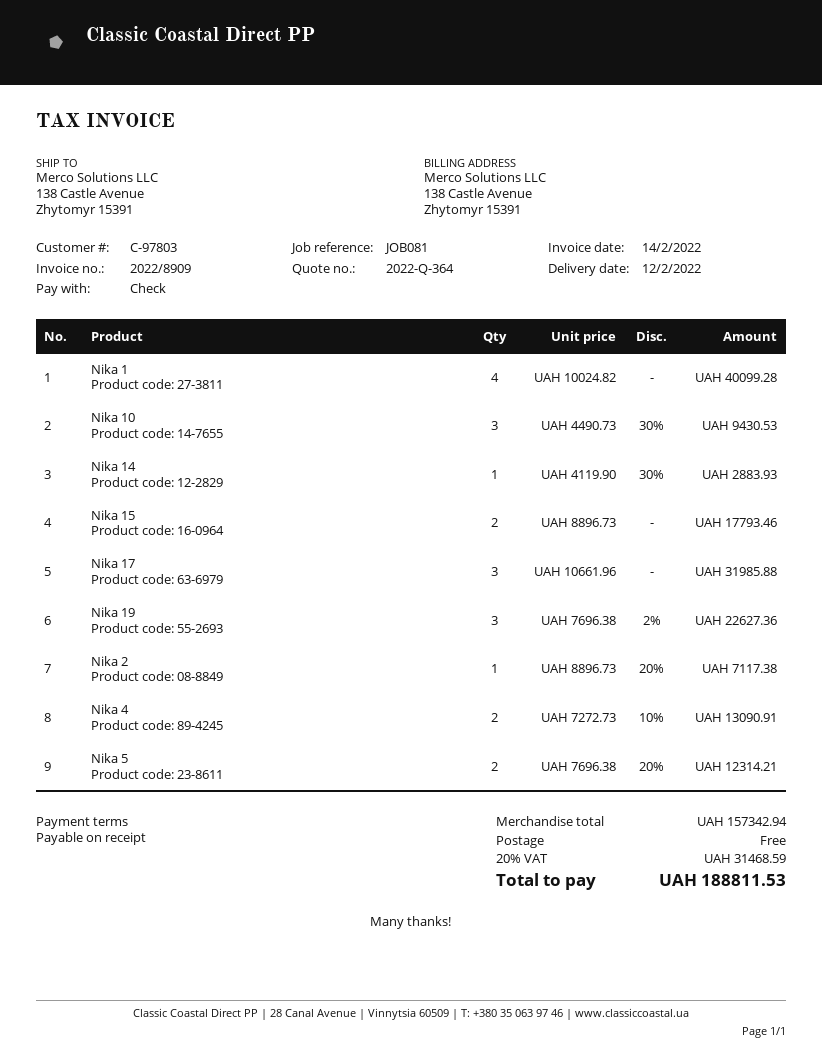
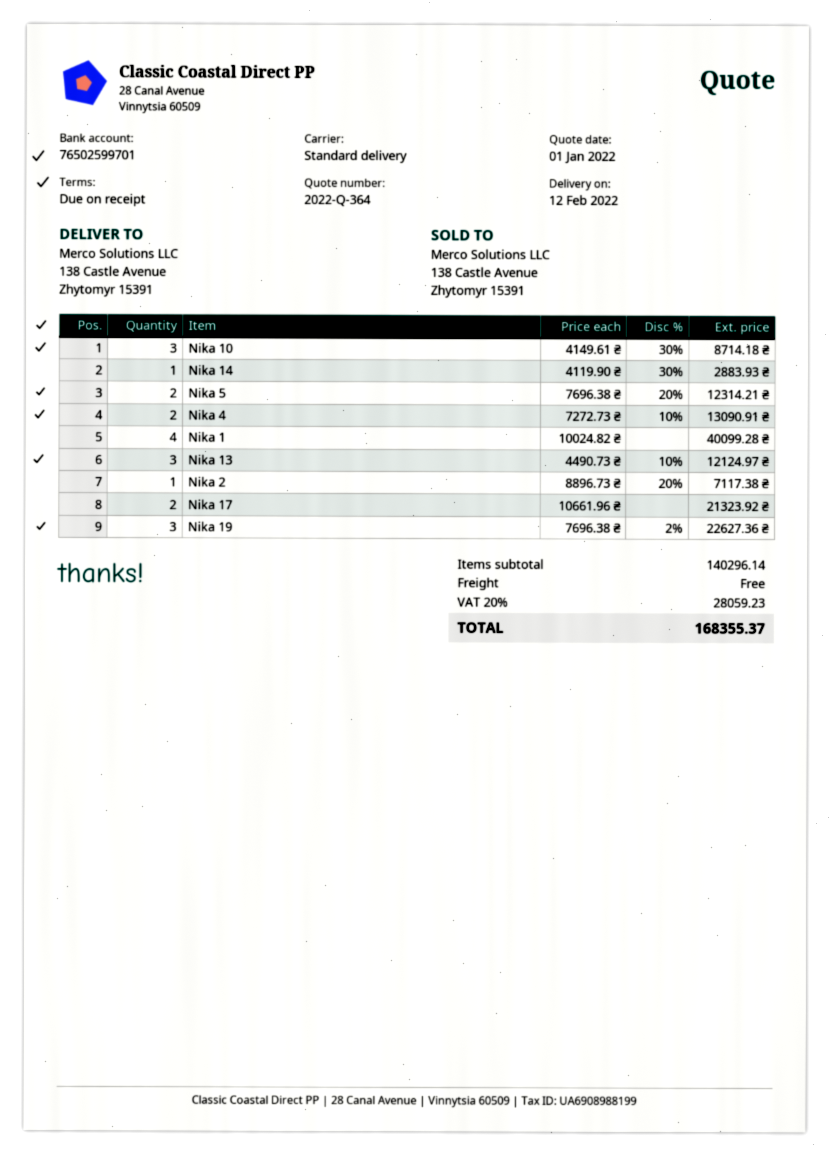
Nika 10: 3 x 4490.73 - 30% = 9430.53 -> 3 x 4149.61 - 30% = 8714.18
Nika 15: 2 x 8896.73 = 17793.46 -> none
Nika 17: 3 x 10661.96 = 31985.88 -> 2 x 10661.96 = 21323.92
Nika 13: none -> 3 x 4490.73 - 10% = 12124.97
subtotal: 157342.94 -> 140296.14
tax: 20% = 31468.59 -> 20% = 28059.23
total: 188811.53 -> 168355.37

